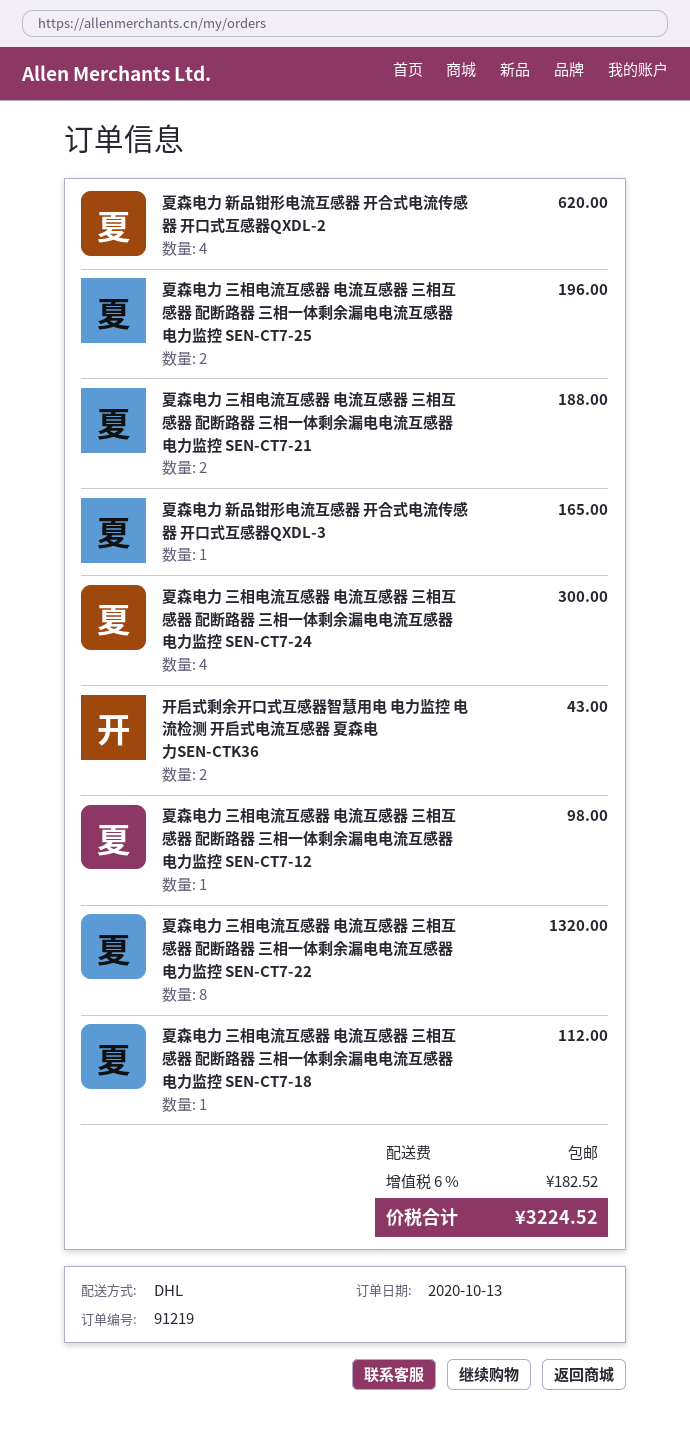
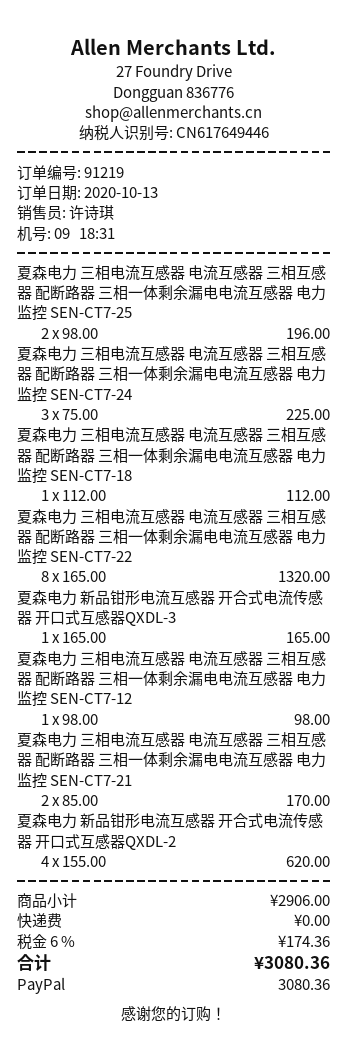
夏森电力 三相电流互感器 电流互感器 三相互感器 配断路器 三相一体剩余漏电电流互感器 电力监控 SEN-CT7-21: 2 for 188.00 -> 2 for 170.00
夏森电力 三相电流互感器 电流互感器 三相互感器 配断路器 三相一体剩余漏电电流互感器 电力监控 SEN-CT7-24: 4 for 300.00 -> 3 for 225.00
开启式剩余开口式互感器智慧用电 电力监控 电流检测 开启式电流互感器 夏森电力SEN-CTK36: 2 for 43.00 -> none
tax: 6% = 182.52 -> 6% = 174.36
total: 3224.52 -> 3080.36

